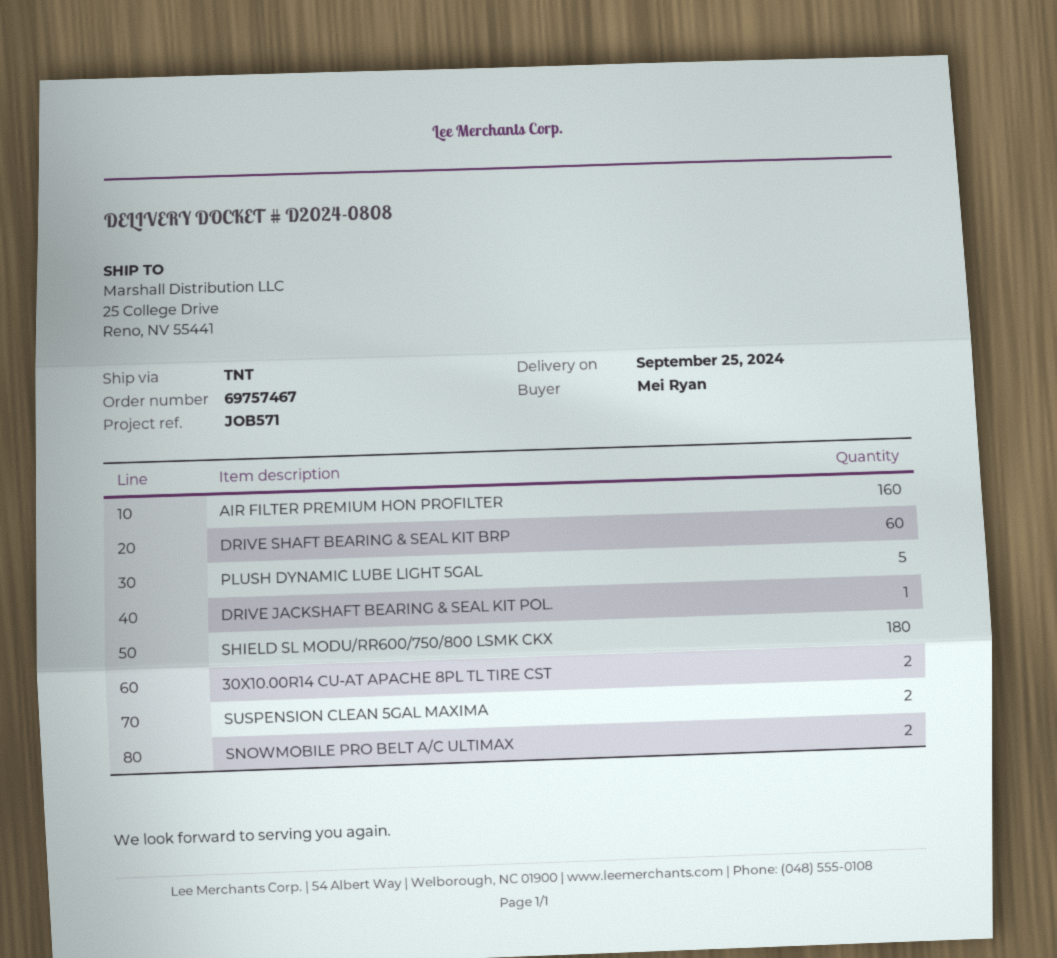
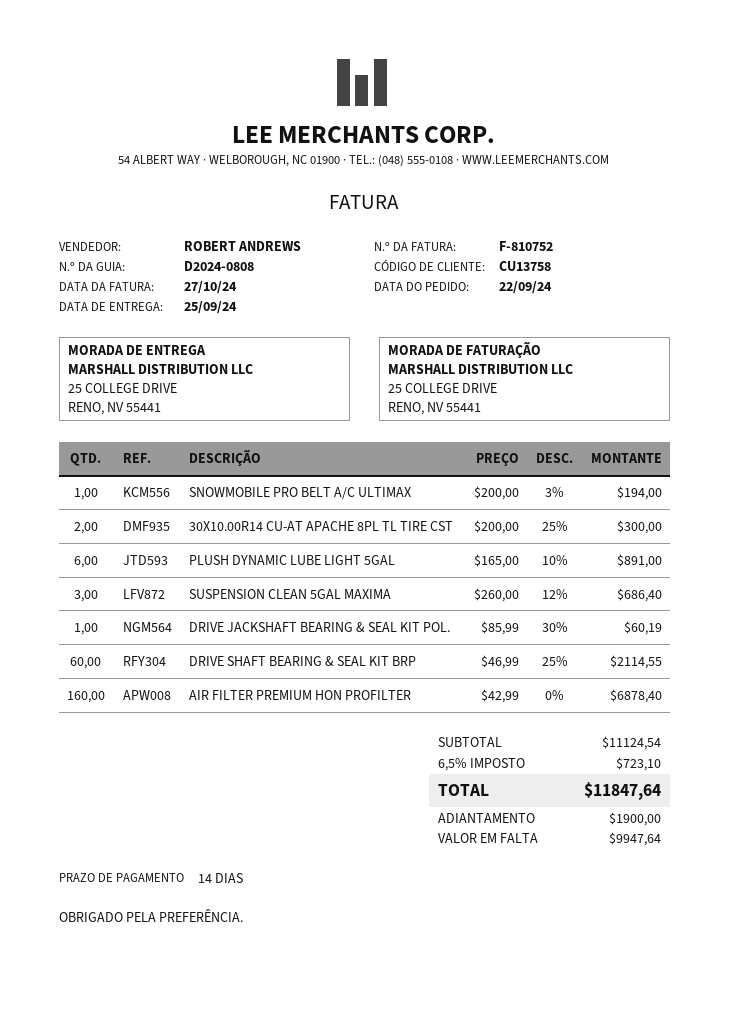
PLUSH DYNAMIC LUBE LIGHT 5GAL: 5 -> 6
SHIELD SL MODU/RR600/750/800 LSMK CKX: 180 -> none
SUSPENSION CLEAN 5GAL MAXIMA: 2 -> 3
SNOWMOBILE PRO BELT A/C ULTIMAX: 2 -> 1

